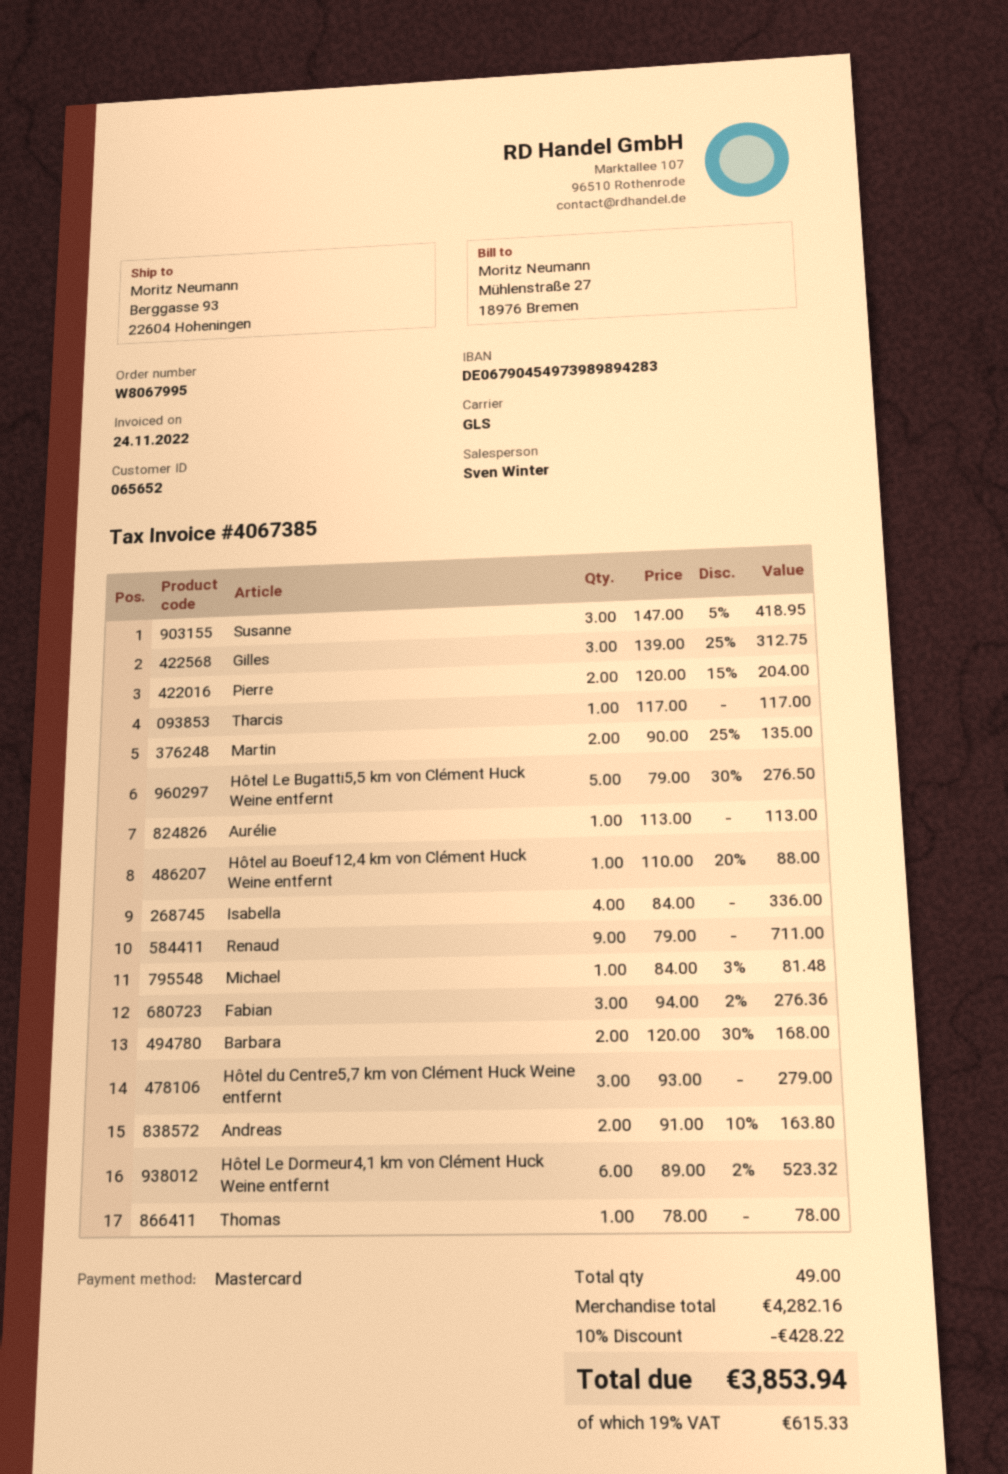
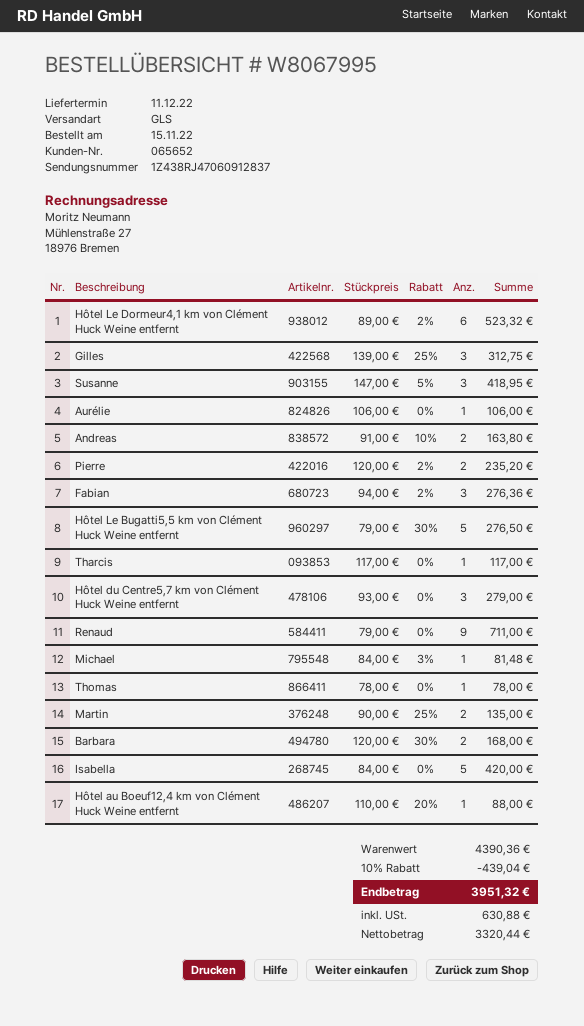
Pierre: 2 x 120.00 - 15% = 204.00 -> 2 x 120.00 - 2% = 235.20
Aurélie: 1 x 113.00 = 113.00 -> 1 x 106.00 = 106.00
Isabella: 4 x 84.00 = 336.00 -> 5 x 84.00 = 420.00
subtotal: 4282.16 -> 4390.36
discount: 10% = 428.22 -> 10% = 439.04
tax: 615.33 -> 630.88
total: 3853.94 -> 3951.32

